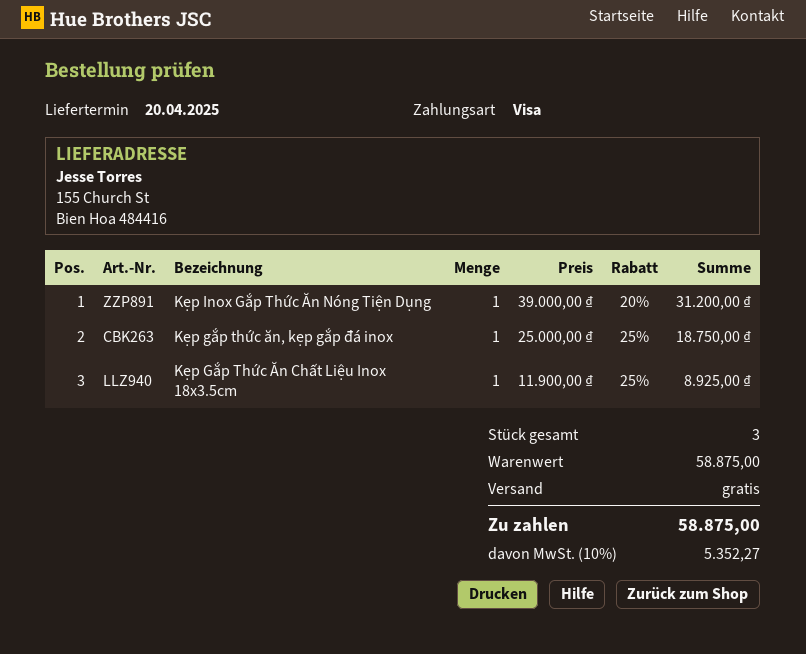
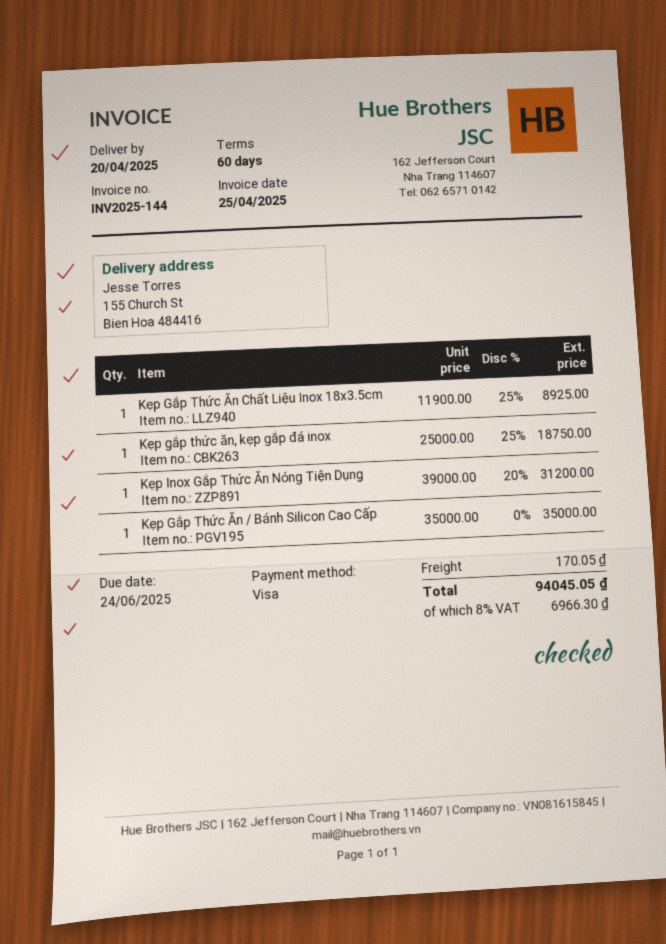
Kẹp Gắp Thức Ăn / Bánh Silicon Cao Cấp: none -> 1 x 35000.00 = 35000.00
shipping: 0.00 -> 170.05
tax: 10% = 5352.27 -> 8% = 6966.30
total: 58875.00 -> 94045.05

